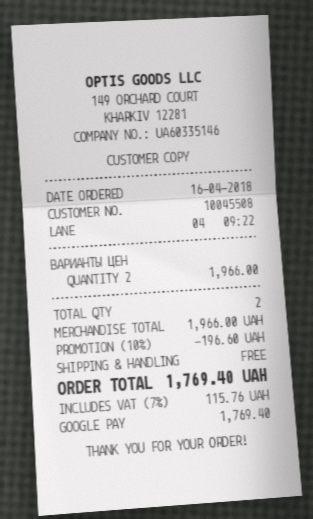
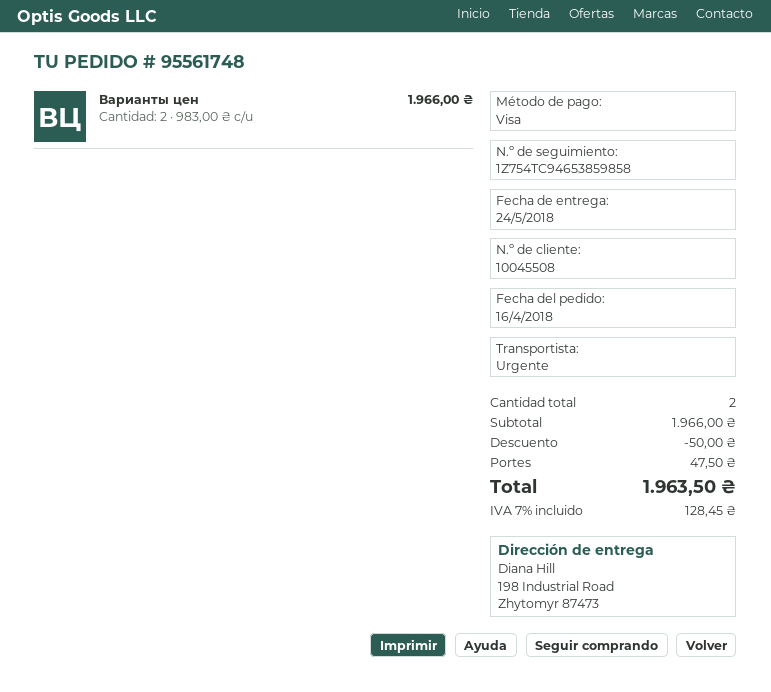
payment method: Google Pay -> Visa
discount: 196.60 -> 50.00
shipping: 0.00 -> 47.50
tax: 7% = 115.76 -> 7% = 128.45
total: 1769.40 -> 1963.50

